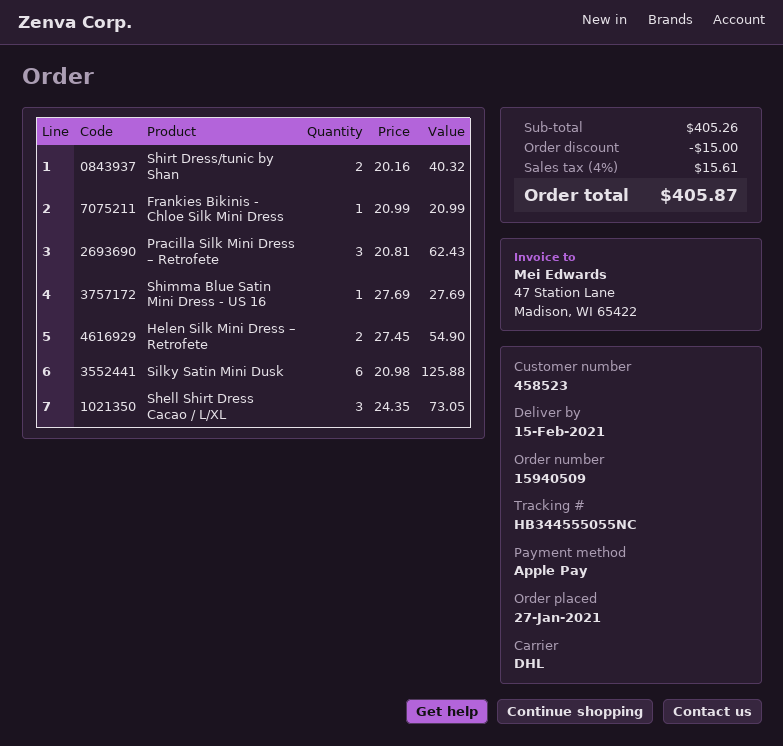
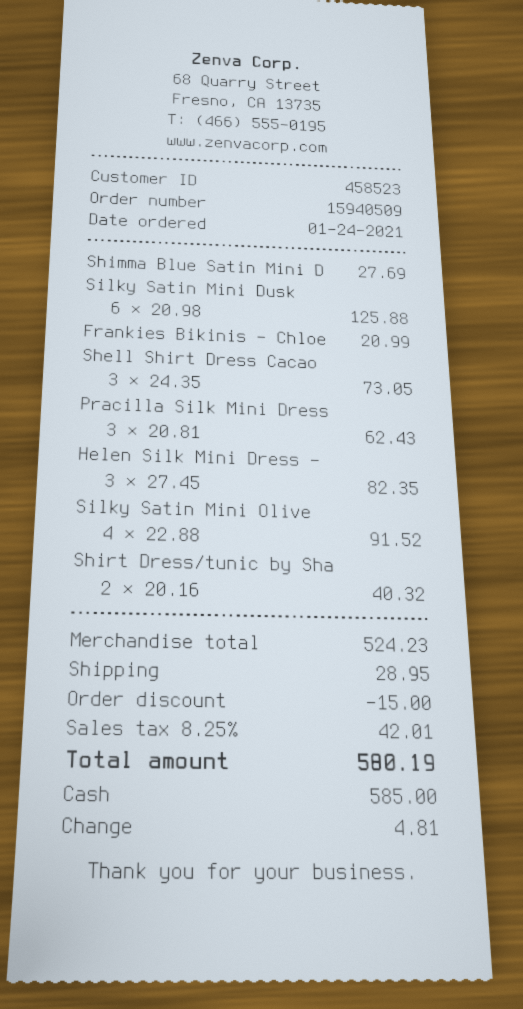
order date: 2021-01-27 -> 2021-01-24
payment method: Apple Pay -> cash
Helen Silk Mini Dress – Retrofete: 2 x 27.45 = 54.90 -> 3 x 27.45 = 82.35
Silky Satin Mini Olive: none -> 4 x 22.88 = 91.52
subtotal: 405.26 -> 524.23
shipping: none -> 28.95
tax: 4% = 15.61 -> 8.25% = 42.01
total: 405.87 -> 580.19

